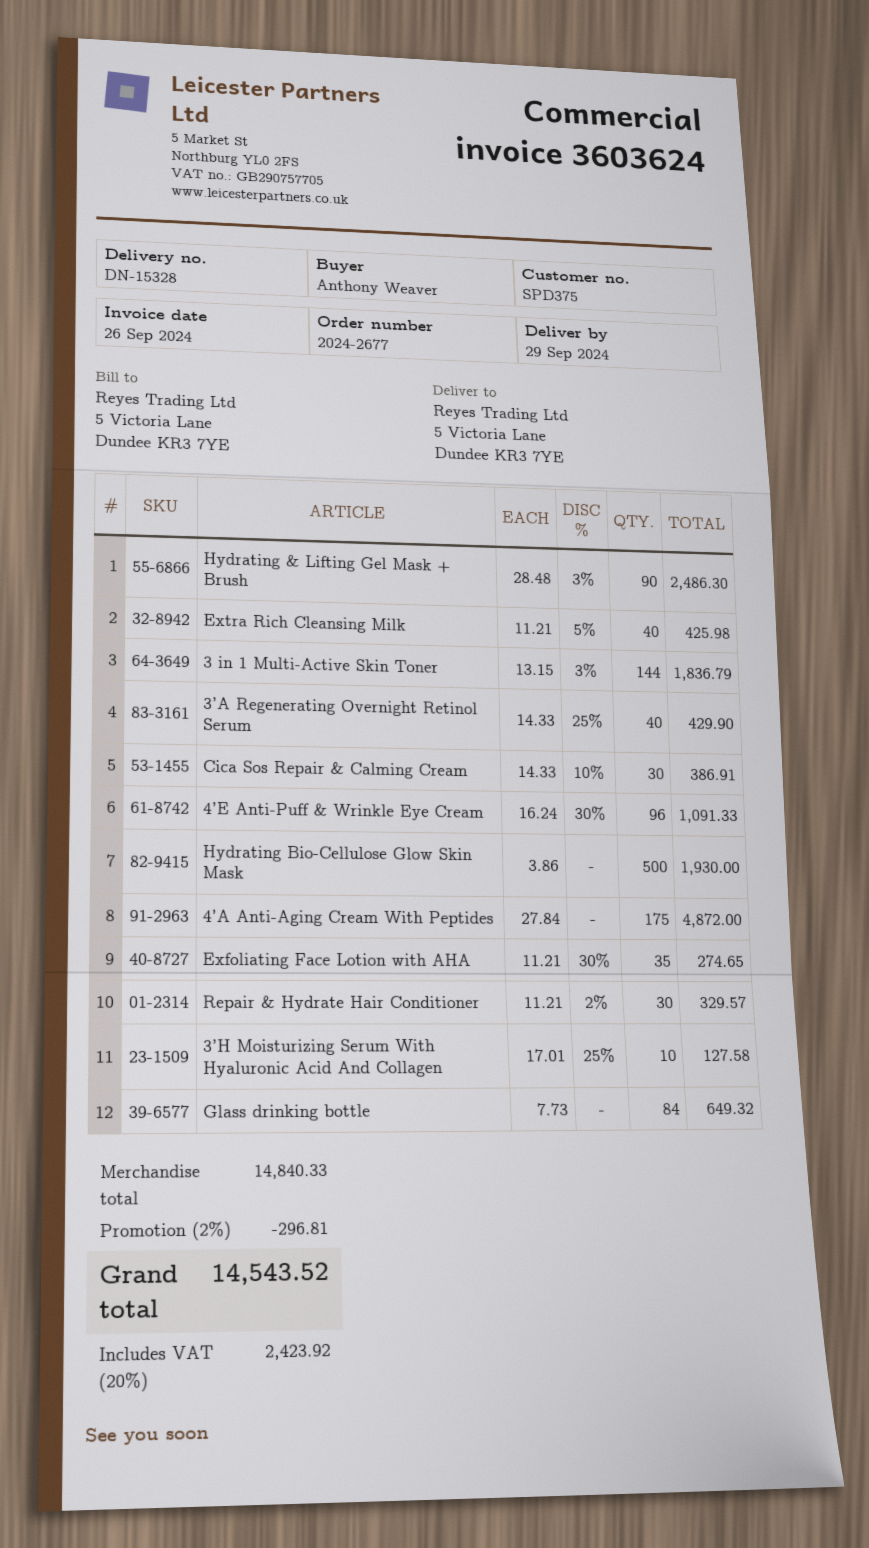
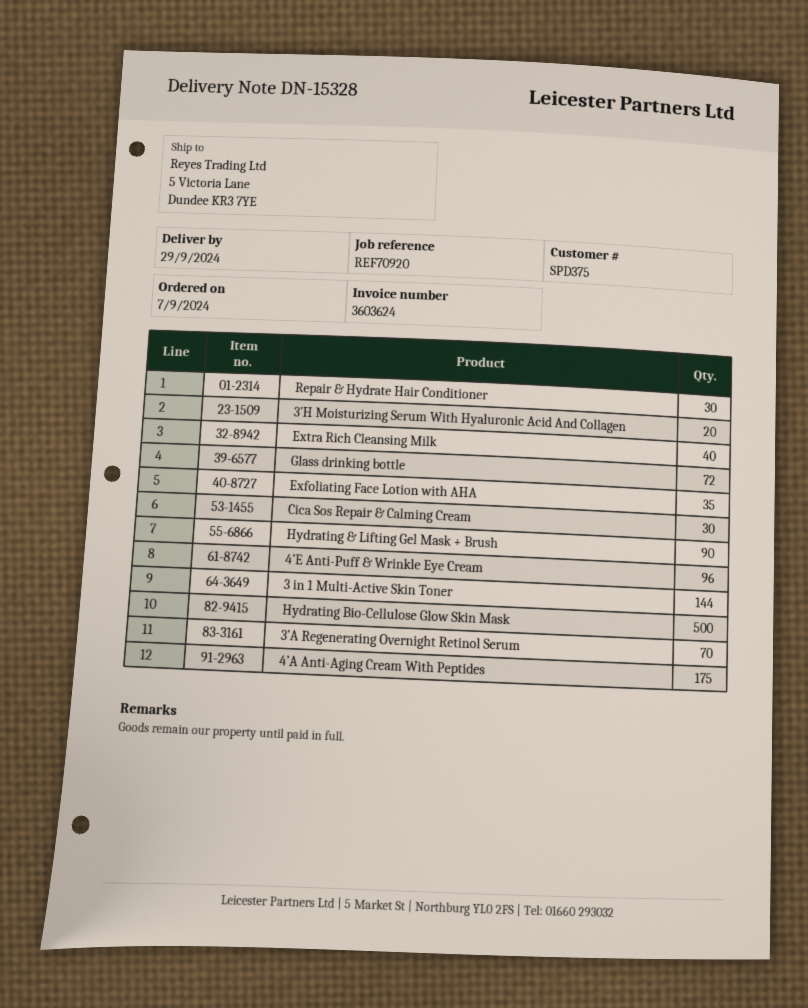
3’A Regenerating Overnight Retinol Serum: 40 -> 70
3’H Moisturizing Serum With Hyaluronic Acid And Collagen: 10 -> 20
Glass drinking bottle: 84 -> 72

